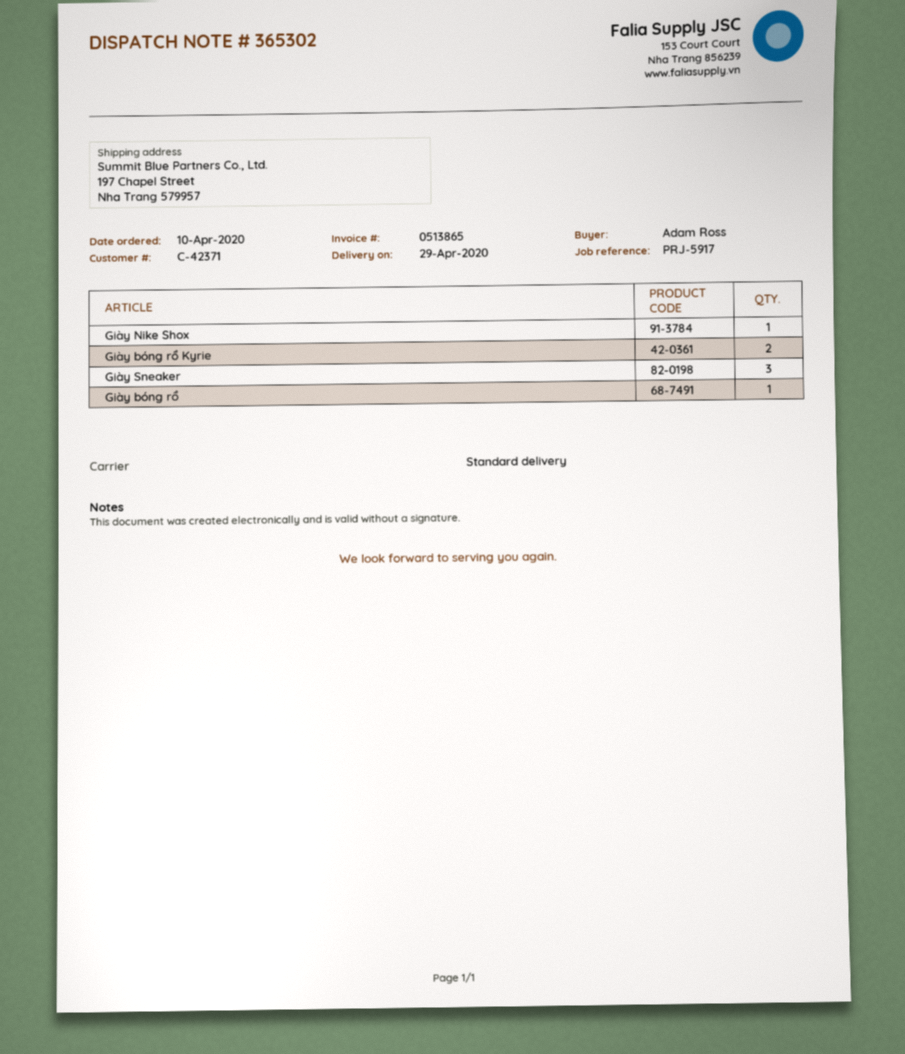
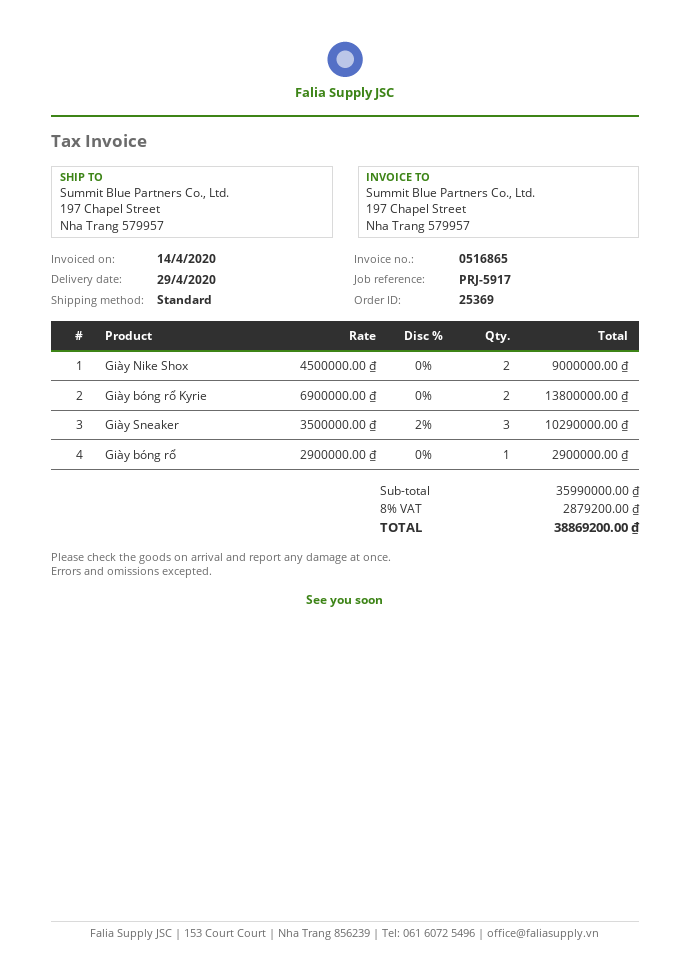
invoice number: 0513865 -> 0516865
Giày Nike Shox: 1 -> 2

